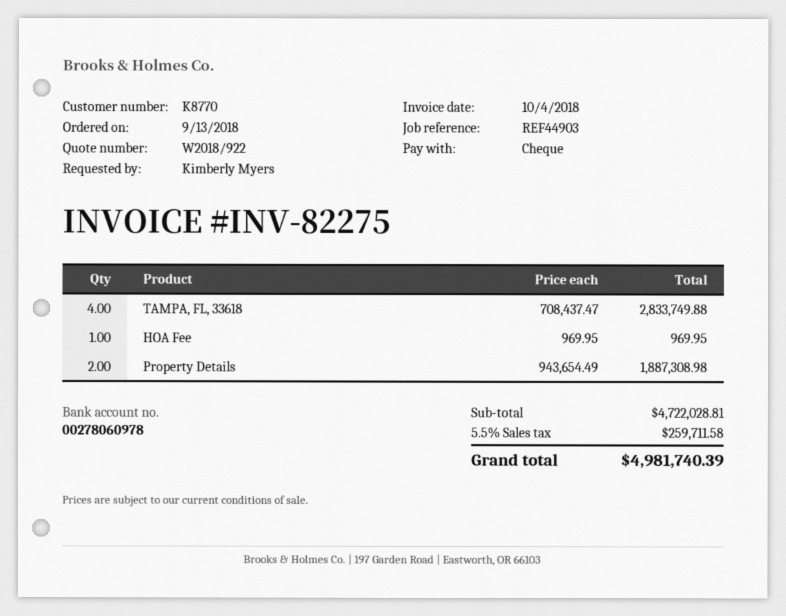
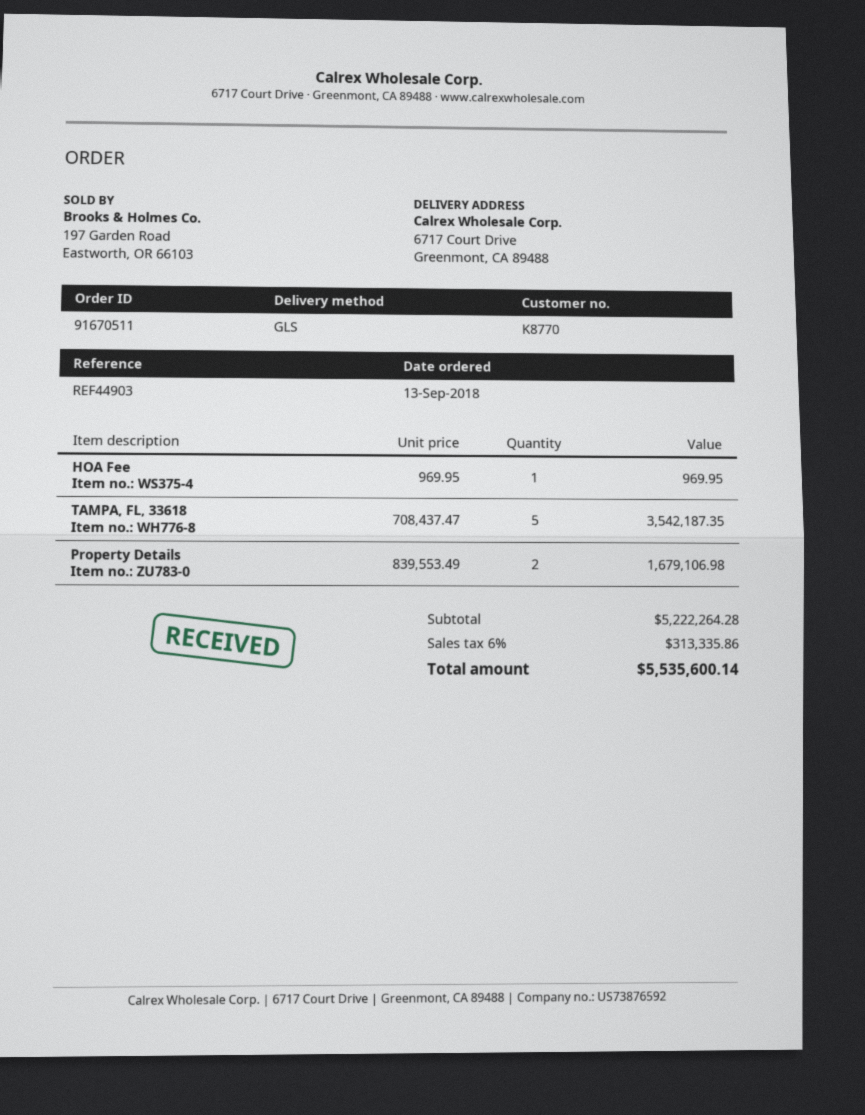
TAMPA, FL, 33618: 4 x 708437.47 = 2833749.88 -> 5 x 708437.47 = 3542187.35
Property Details: 2 x 943654.49 = 1887308.98 -> 2 x 839553.49 = 1679106.98
subtotal: 4722028.81 -> 5222264.28
tax: 5.5% = 259711.58 -> 6% = 313335.86
total: 4981740.39 -> 5535600.14

